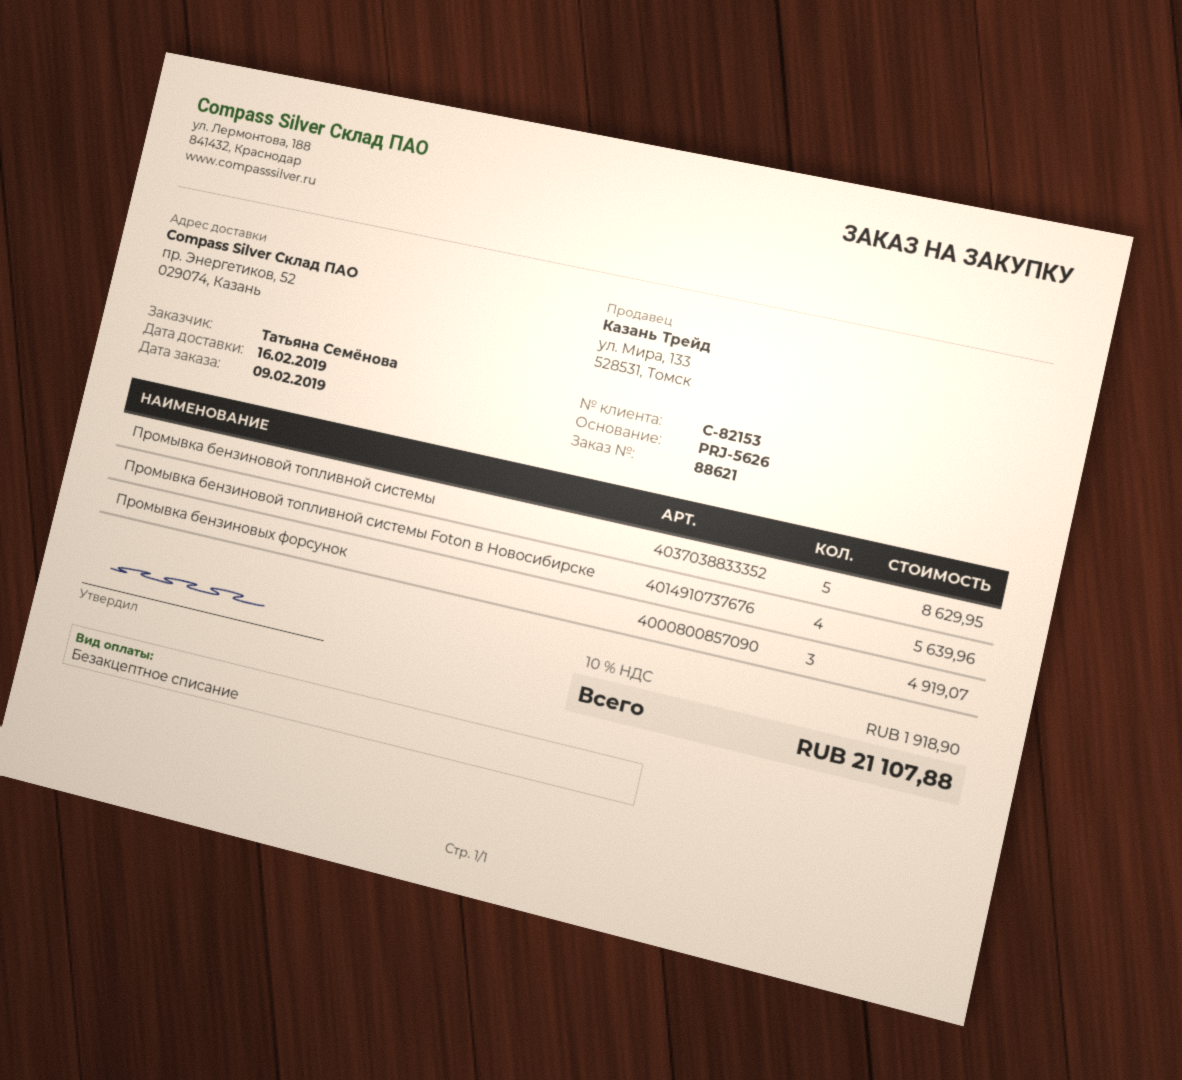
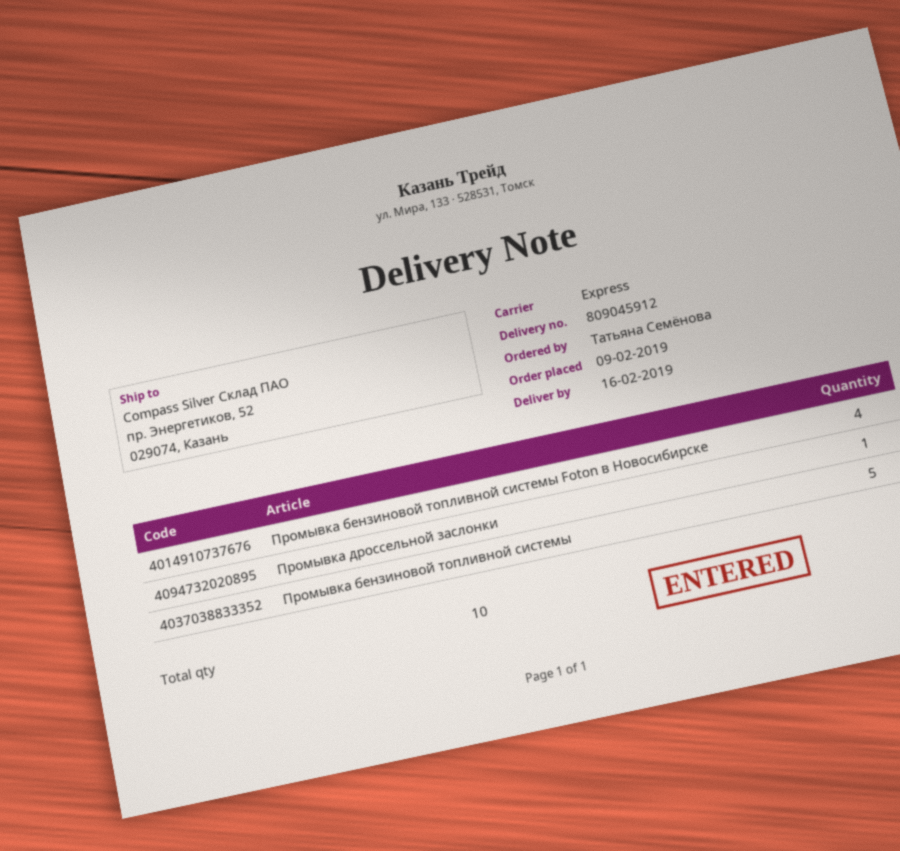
Промывка бензиновых форсунок: 3 -> none
Промывка дроссельной заслонки: none -> 1

